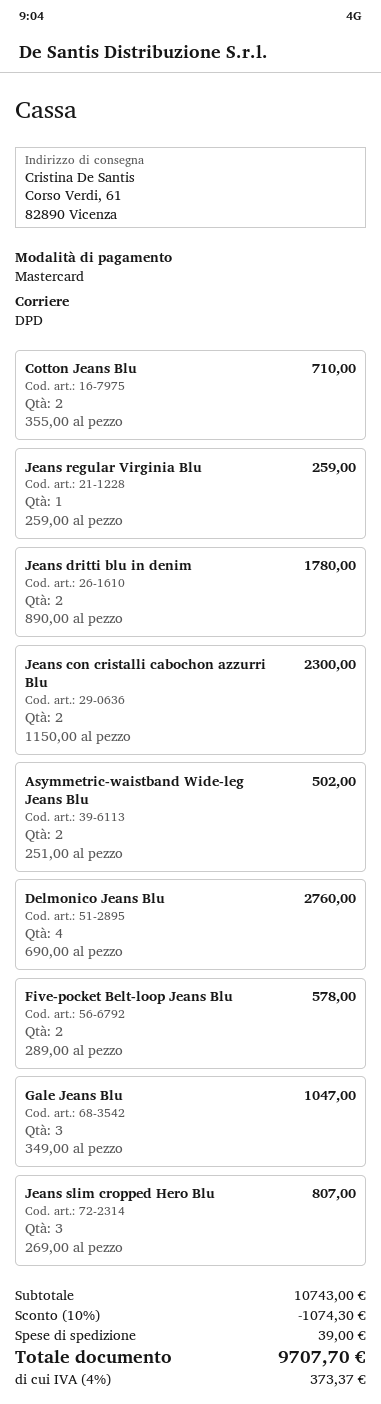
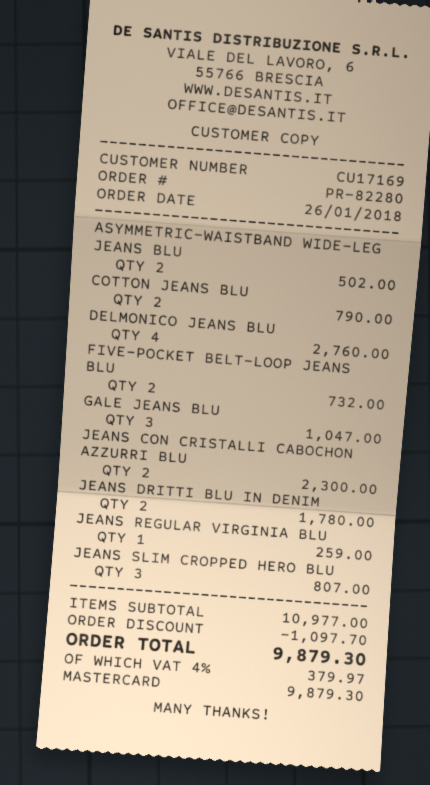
Cotton Jeans Blu: 2 for 710.00 -> 2 for 790.00
Five-pocket Belt-loop Jeans Blu: 2 for 578.00 -> 2 for 732.00
subtotal: 10743.00 -> 10977.00
discount: 1074.30 -> 1097.70
shipping: 39.00 -> none
tax: 4% = 373.37 -> 4% = 379.97
total: 9707.70 -> 9879.30

